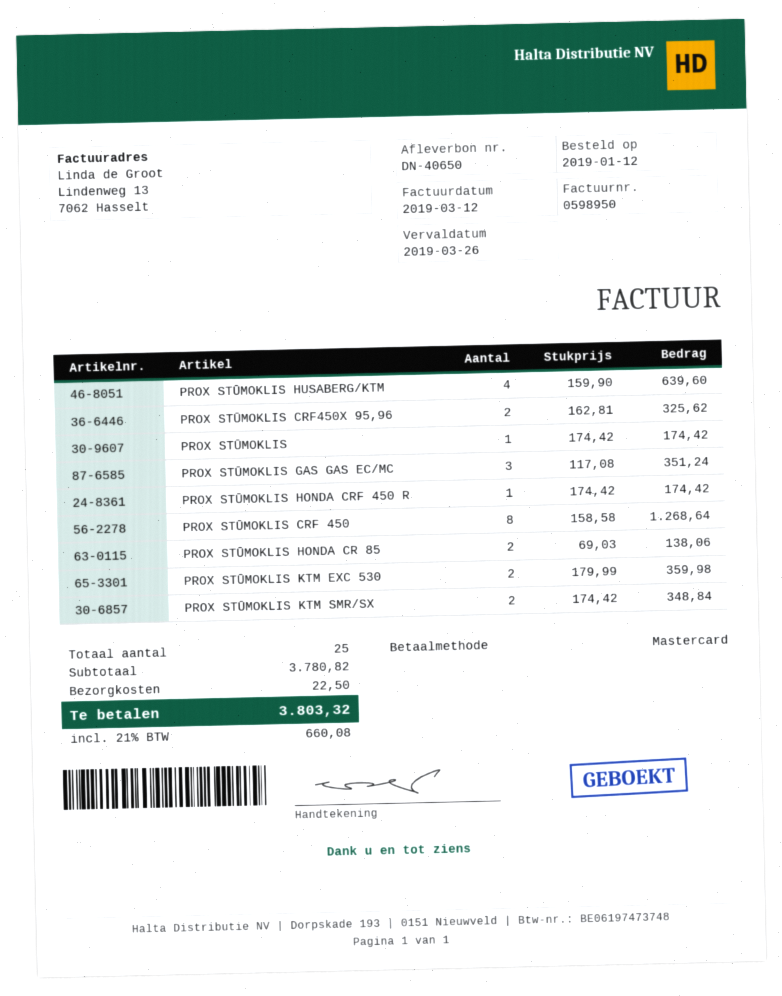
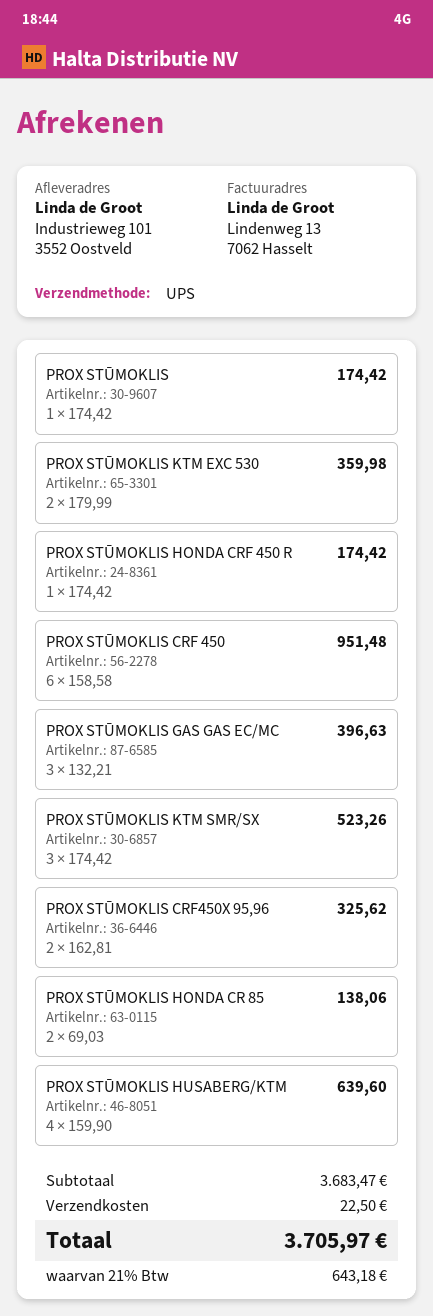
PROX STŪMOKLIS GAS GAS EC/MC: 3 x 117.08 = 351.24 -> 3 x 132.21 = 396.63
PROX STŪMOKLIS CRF 450: 8 x 158.58 = 1268.64 -> 6 x 158.58 = 951.48
PROX STŪMOKLIS KTM SMR/SX: 2 x 174.42 = 348.84 -> 3 x 174.42 = 523.26
subtotal: 3780.82 -> 3683.47
tax: 21% = 660.08 -> 21% = 643.18
total: 3803.32 -> 3705.97

